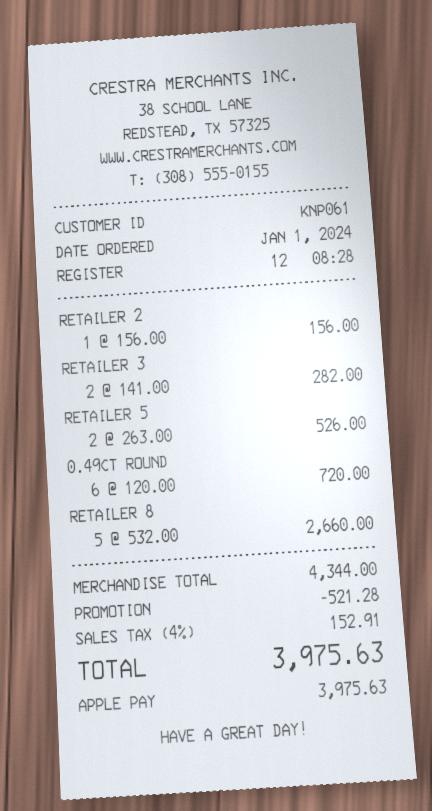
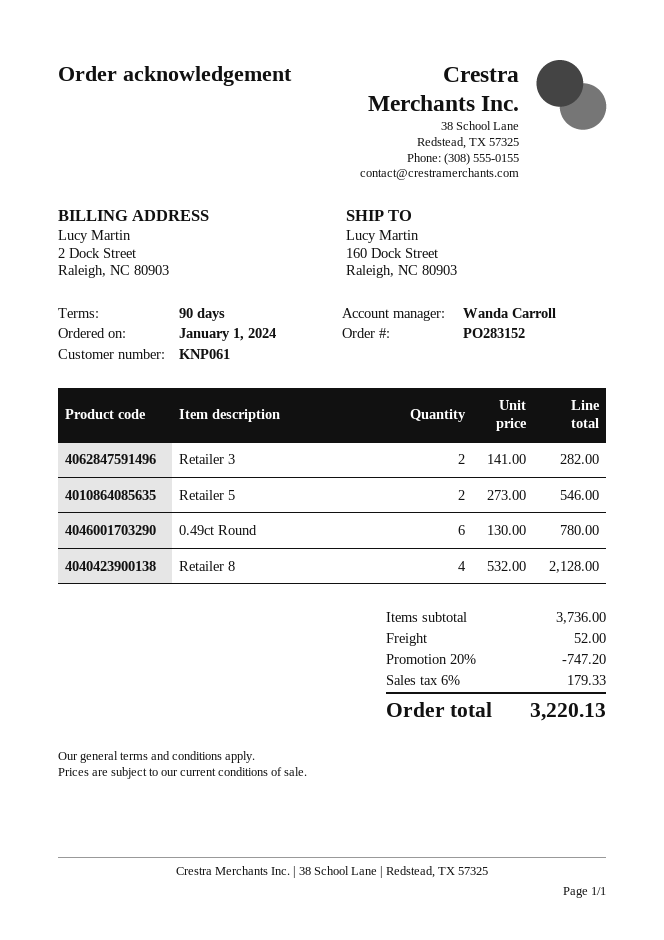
RETAILER 2: 1 x 156.00 = 156.00 -> none
RETAILER 5: 2 x 263.00 = 526.00 -> 2 x 273.00 = 546.00
0.49CT ROUND: 6 x 120.00 = 720.00 -> 6 x 130.00 = 780.00
RETAILER 8: 5 x 532.00 = 2660.00 -> 4 x 532.00 = 2128.00
subtotal: 4344.00 -> 3736.00
discount: 521.28 -> 747.20
shipping: none -> 52.00
tax: 4% = 152.91 -> 6% = 179.33
total: 3975.63 -> 3220.13

